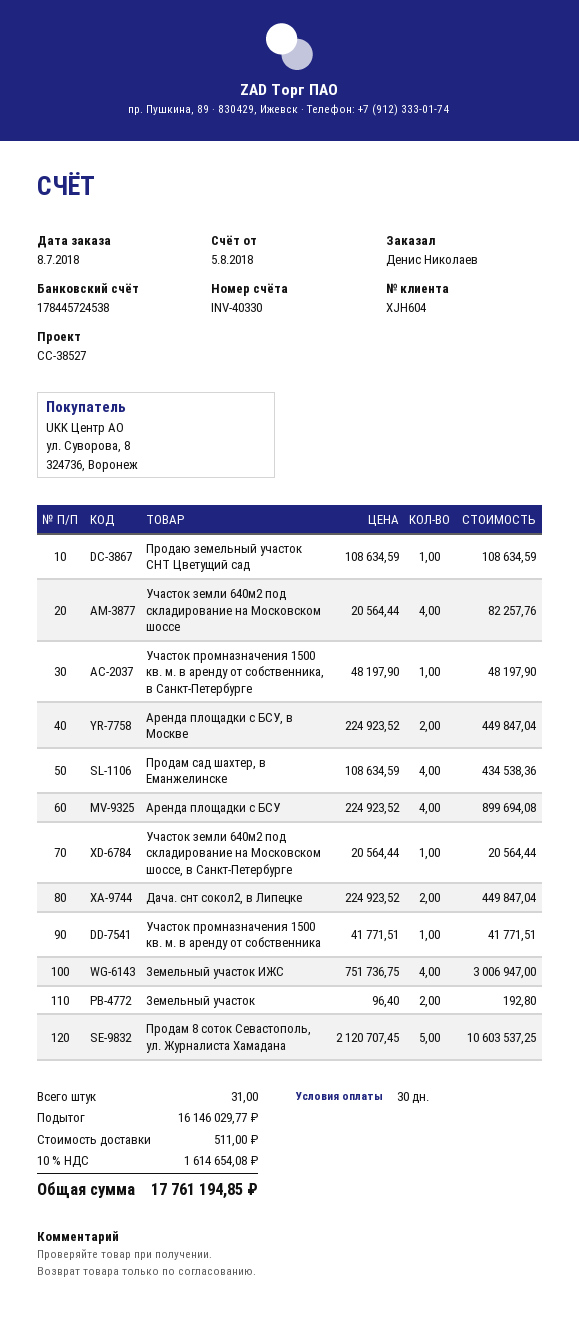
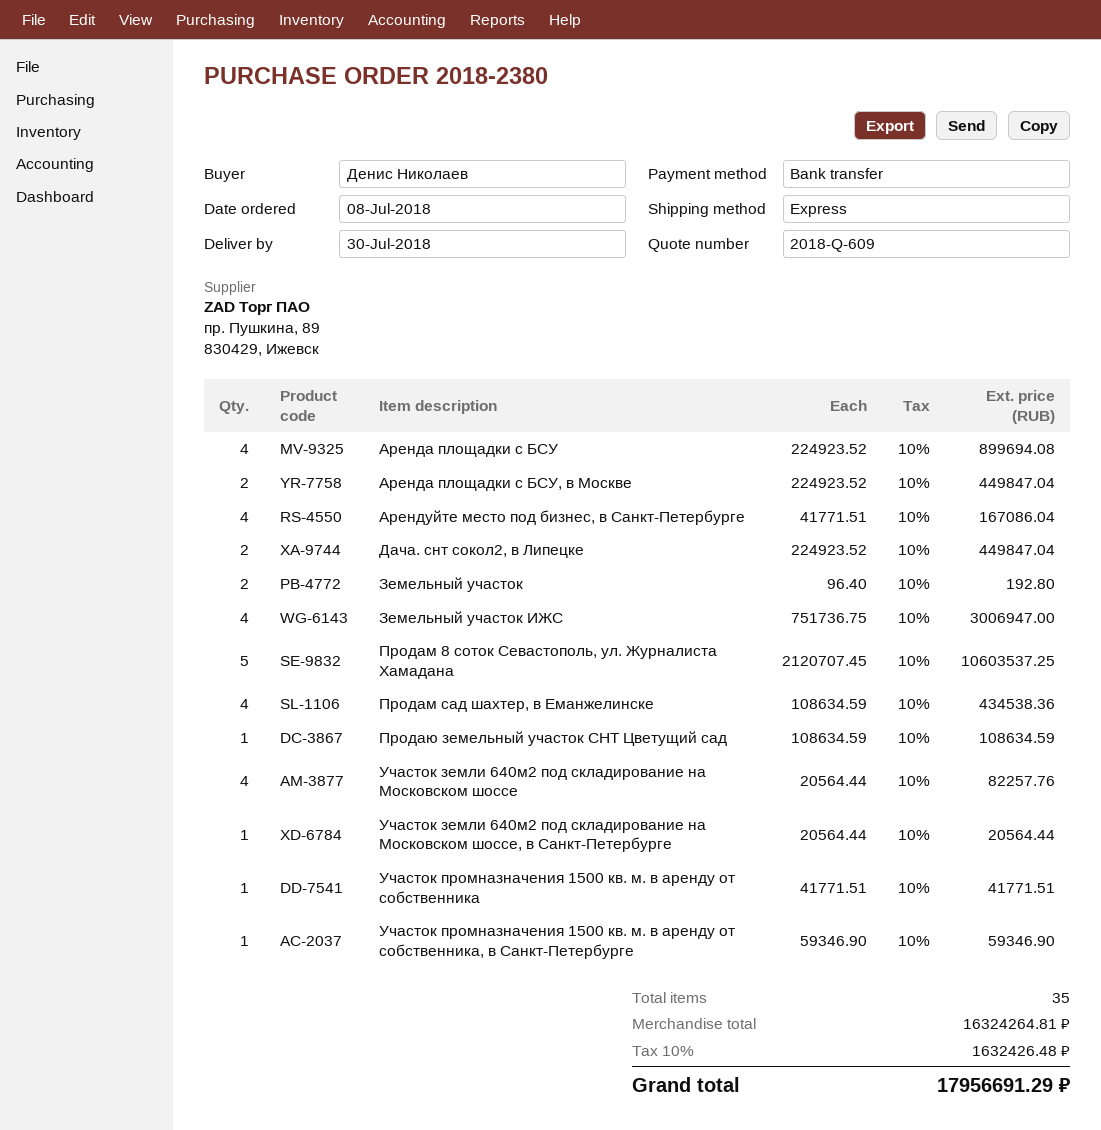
Участок промназначения 1500 кв. м. в аренду от собственника, в Санкт-Петербурге: 1 x 48197.90 = 48197.90 -> 1 x 59346.90 = 59346.90
Арендуйте место под бизнес, в Санкт-Петербурге: none -> 4 x 41771.51 = 167086.04
total quantity: 31 -> 35
subtotal: 16146029.77 -> 16324264.81
shipping: 511.00 -> none
tax: 10% = 1614654.08 -> 10% = 1632426.48
total: 17761194.85 -> 17956691.29

